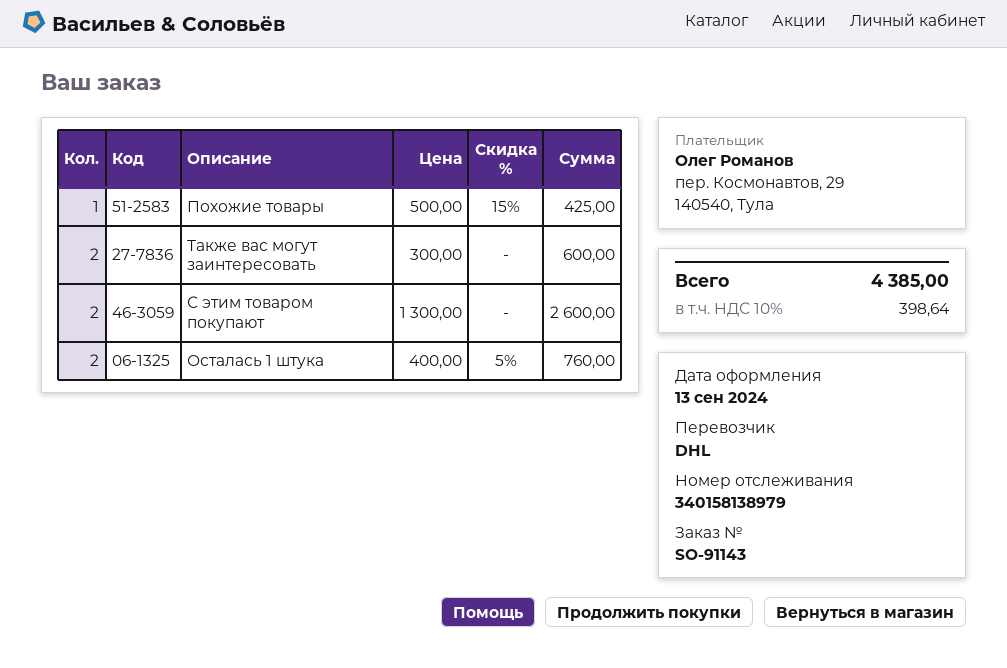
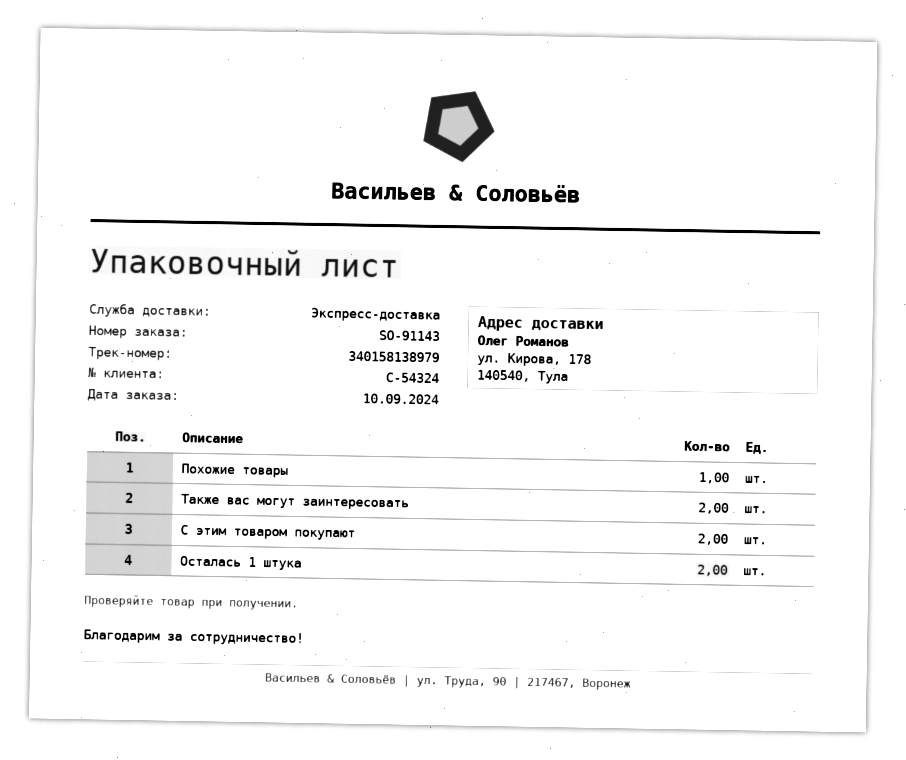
order date: 2024-09-13 -> 2024-09-10
shipping method: DHL -> express

